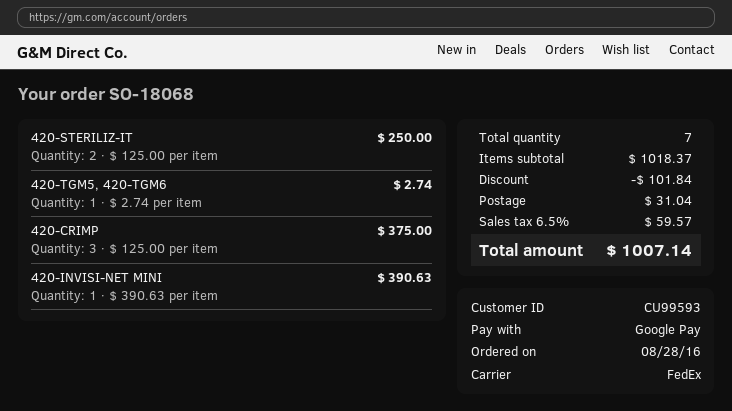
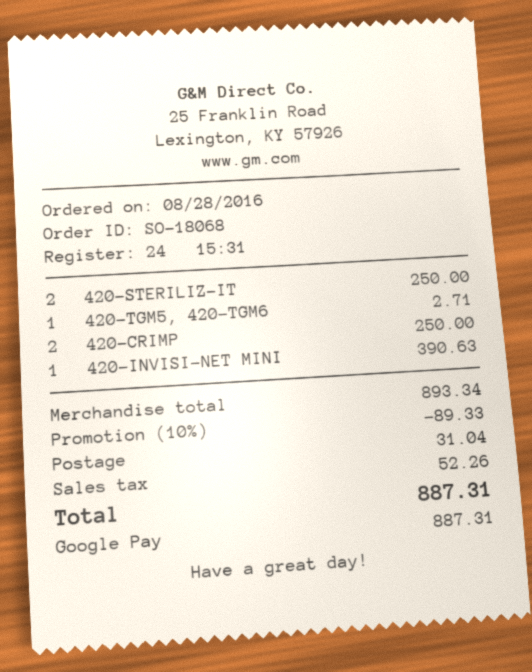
420-TGM5, 420-TGM6: 1 for 2.74 -> 1 for 2.71
420-CRIMP: 3 for 375.00 -> 2 for 250.00
subtotal: 1018.37 -> 893.34
discount: 101.84 -> 89.33
tax: 59.57 -> 52.26
total: 1007.14 -> 887.31

